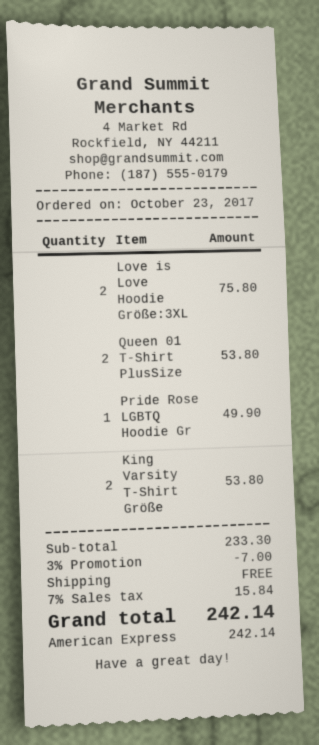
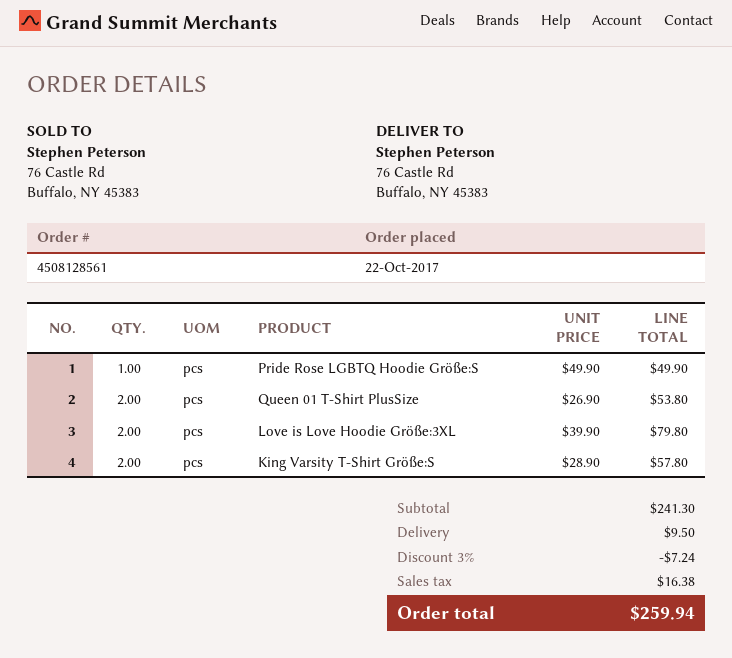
order date: 2017-10-23 -> 2017-10-22
Love is Love Hoodie Größe:3XL: 2 for 75.80 -> 2 for 79.80
King Varsity T-Shirt Größe: 2 for 53.80 -> 2 for 57.80
subtotal: 233.30 -> 241.30
discount: 3% = 7.00 -> 3% = 7.24
shipping: 0.00 -> 9.50
tax: 15.84 -> 16.38
total: 242.14 -> 259.94

